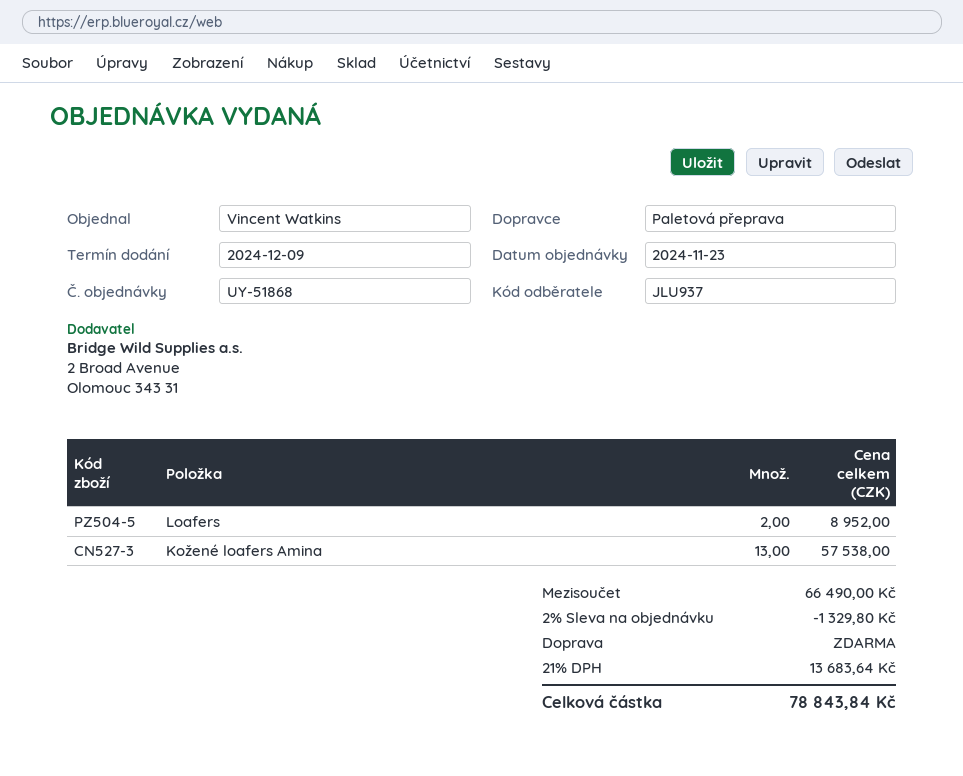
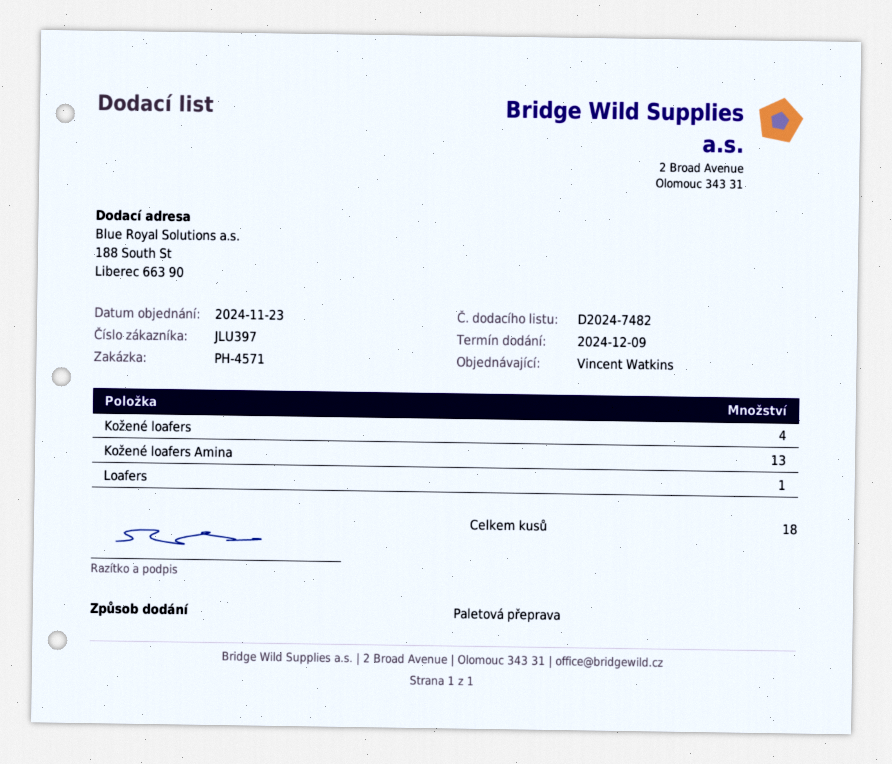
customer number: JLU937 -> JLU397
Loafers: 2 -> 1
Kožené loafers: none -> 4

